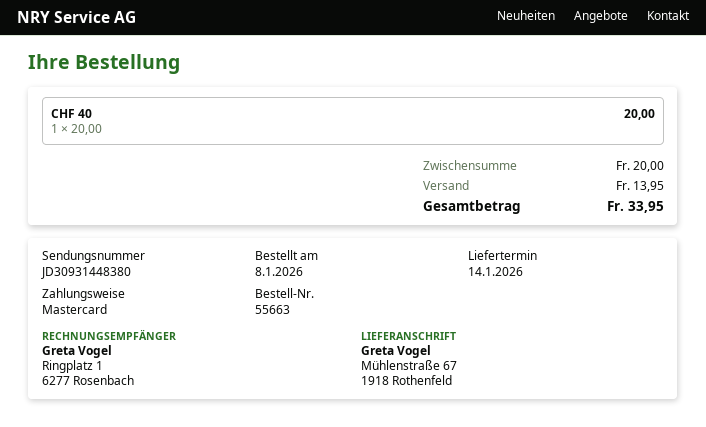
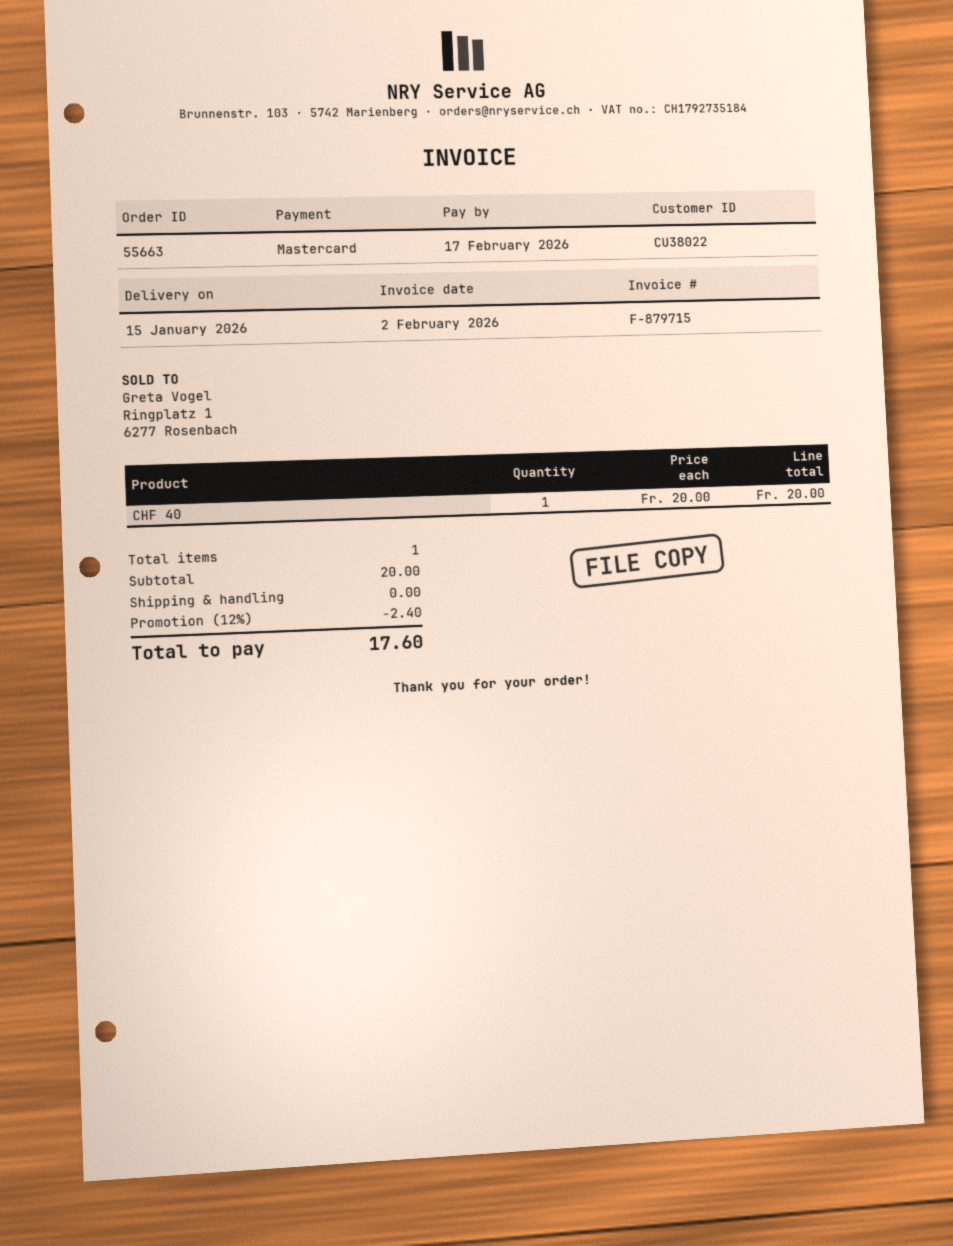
delivery date: 2026-01-14 -> 2026-01-15
discount: none -> 12% = 2.40
shipping: 13.95 -> 0.00
total: 33.95 -> 17.60

